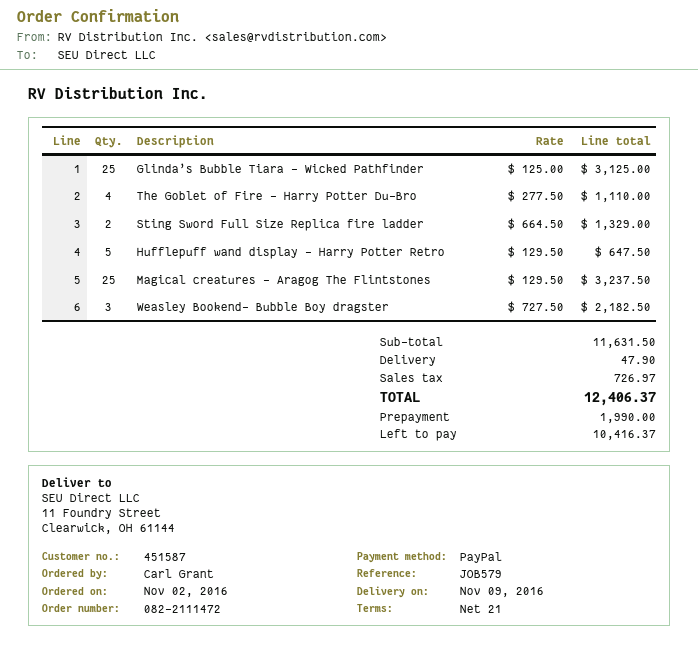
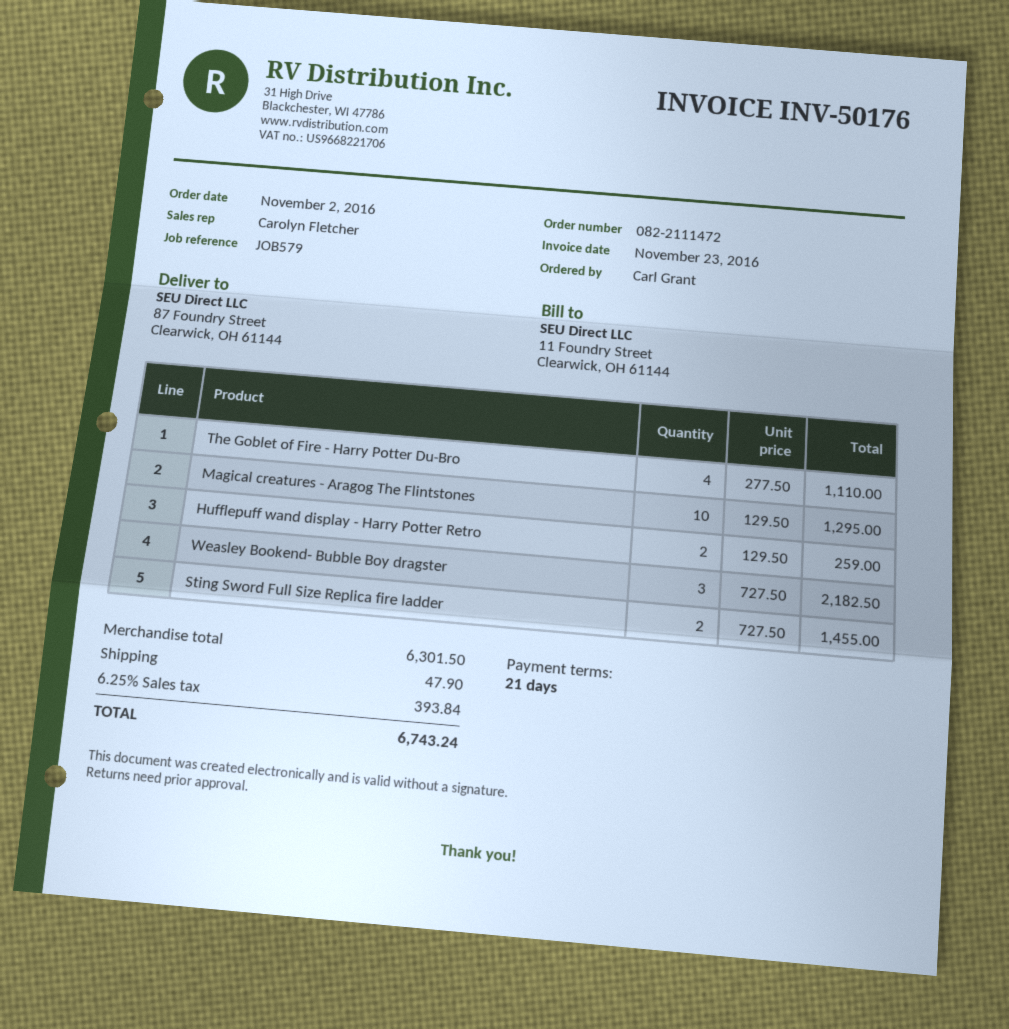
ship to: 11 Foundry Street, Clearwick, OH 61144 -> 87 Foundry Street, Clearwick, OH 61144
Glinda’s Bubble Tiara - Wicked Pathfinder: 25 x 125.00 = 3125.00 -> none
Sting Sword Full Size Replica fire ladder: 2 x 664.50 = 1329.00 -> 2 x 727.50 = 1455.00
Hufflepuff wand display - Harry Potter Retro: 5 x 129.50 = 647.50 -> 2 x 129.50 = 259.00
Magical creatures - Aragog The Flintstones: 25 x 129.50 = 3237.50 -> 10 x 129.50 = 1295.00
subtotal: 11631.50 -> 6301.50
tax: 726.97 -> 393.84
total: 12406.37 -> 6743.24

